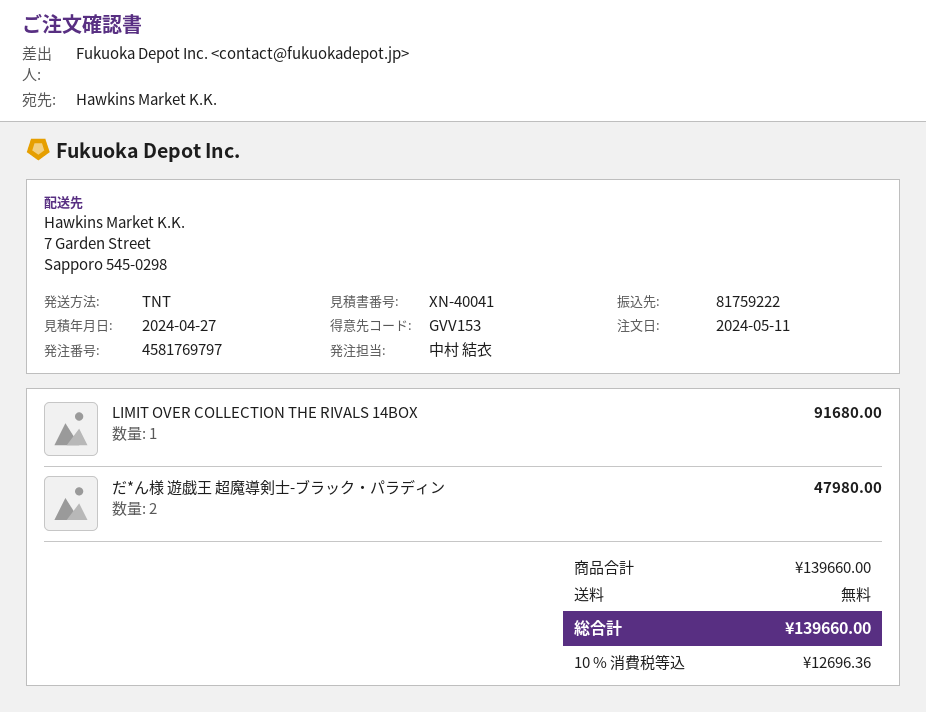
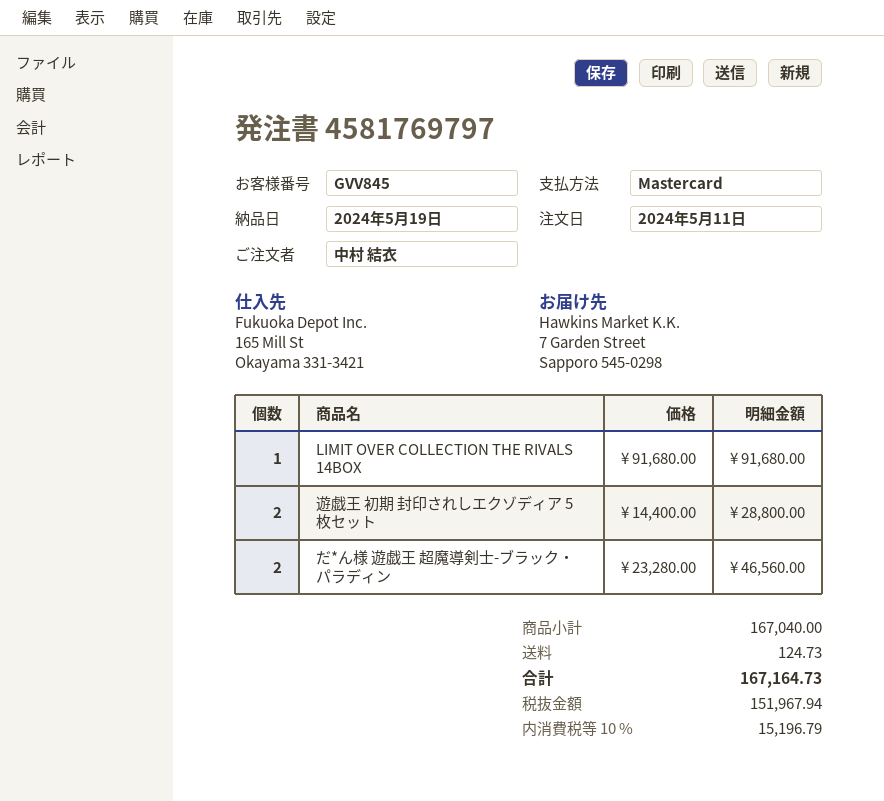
customer number: GVV153 -> GVV845
だ*ん様 遊戯王 超魔導剣士-ブラック・パラディン: 2 for 47980.00 -> 2 for 46560.00
遊戯王 初期 封印されしエクゾディア 5枚セット: none -> 2 for 28800.00
subtotal: 139660.00 -> 167040.00
shipping: 0.00 -> 124.73
tax: 10% = 12696.36 -> 10% = 15196.79
total: 139660.00 -> 167164.73

